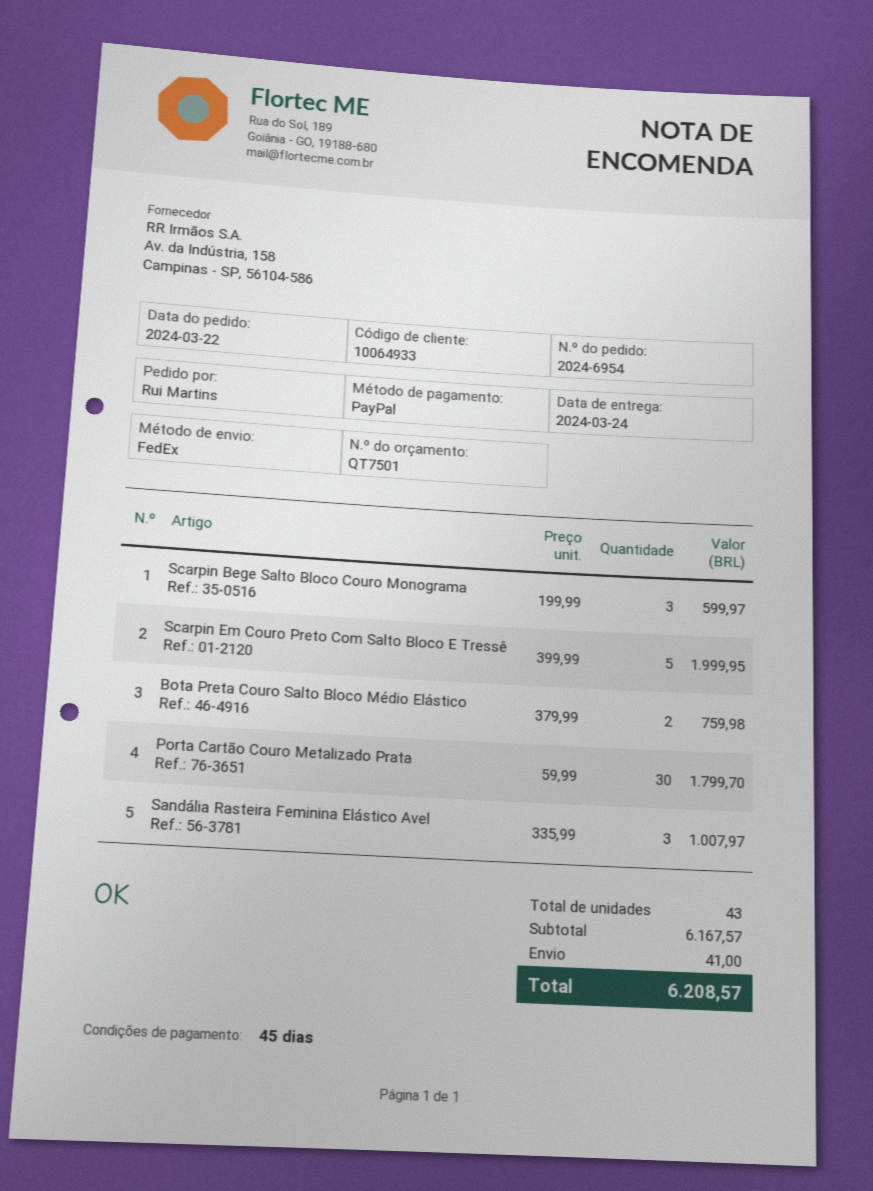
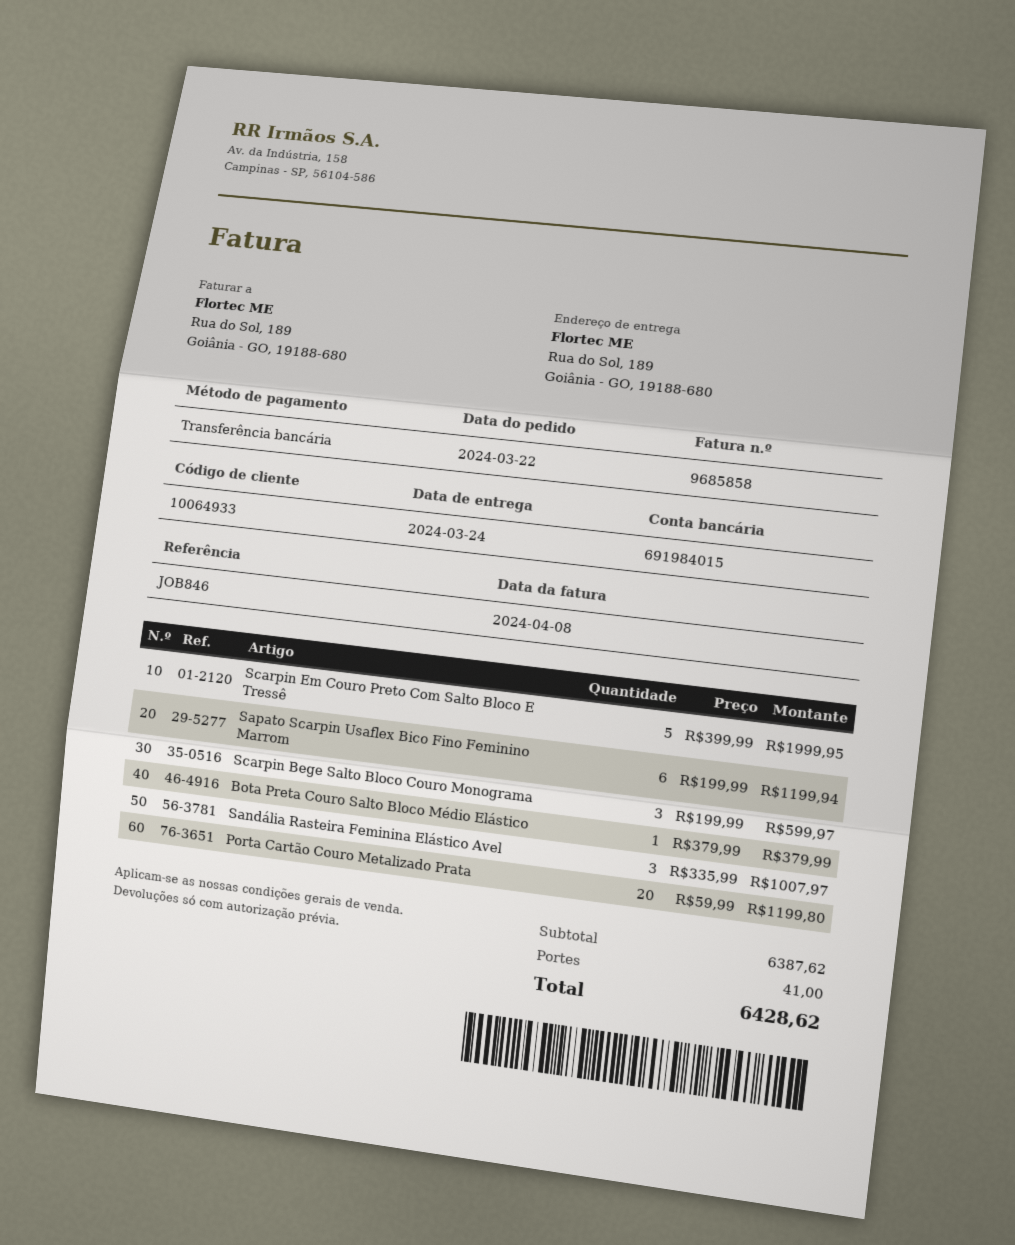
payment method: PayPal -> bank transfer
Bota Preta Couro Salto Bloco Médio Elástico: 2 x 379.99 = 759.98 -> 1 x 379.99 = 379.99
Porta Cartão Couro Metalizado Prata: 30 x 59.99 = 1799.70 -> 20 x 59.99 = 1199.80
Sapato Scarpin Usaflex Bico Fino Feminino Marrom: none -> 6 x 199.99 = 1199.94
subtotal: 6167.57 -> 6387.62
total: 6208.57 -> 6428.62

